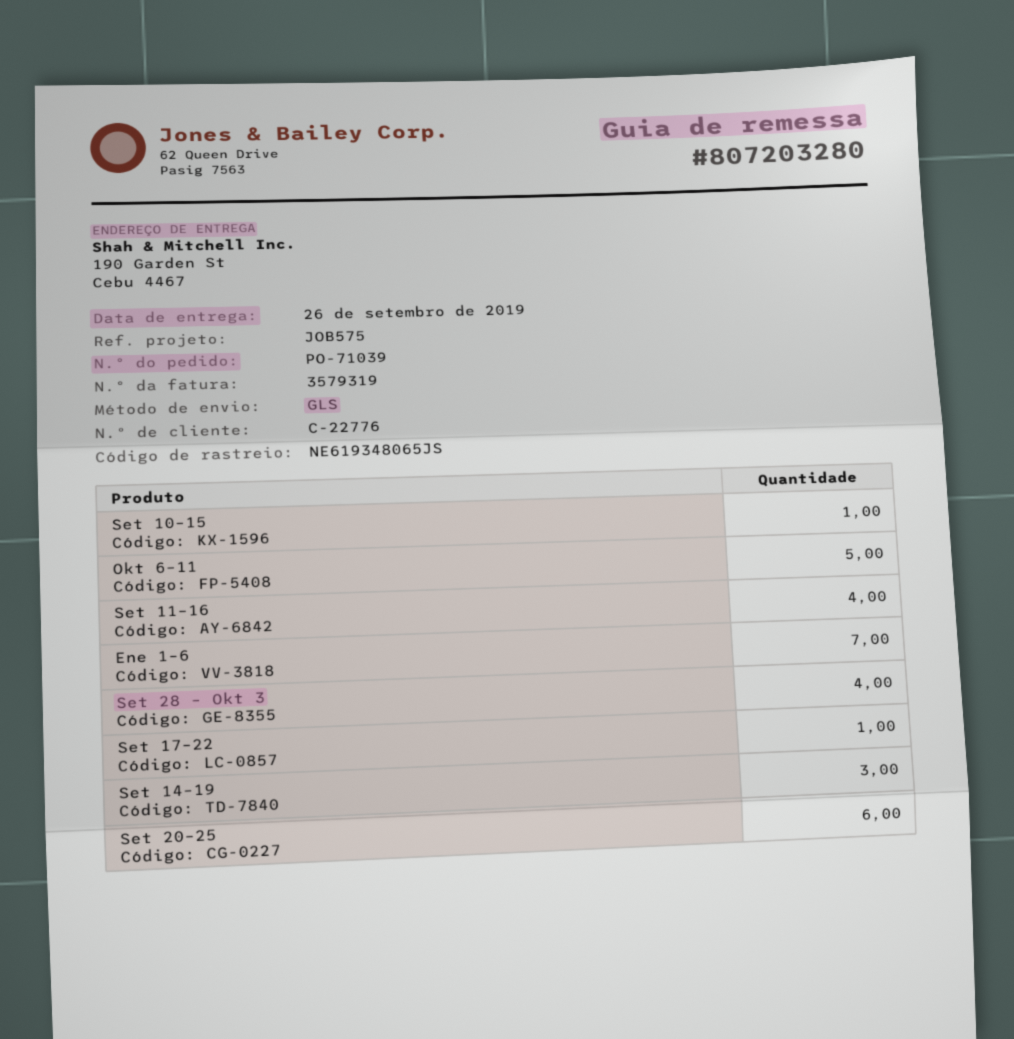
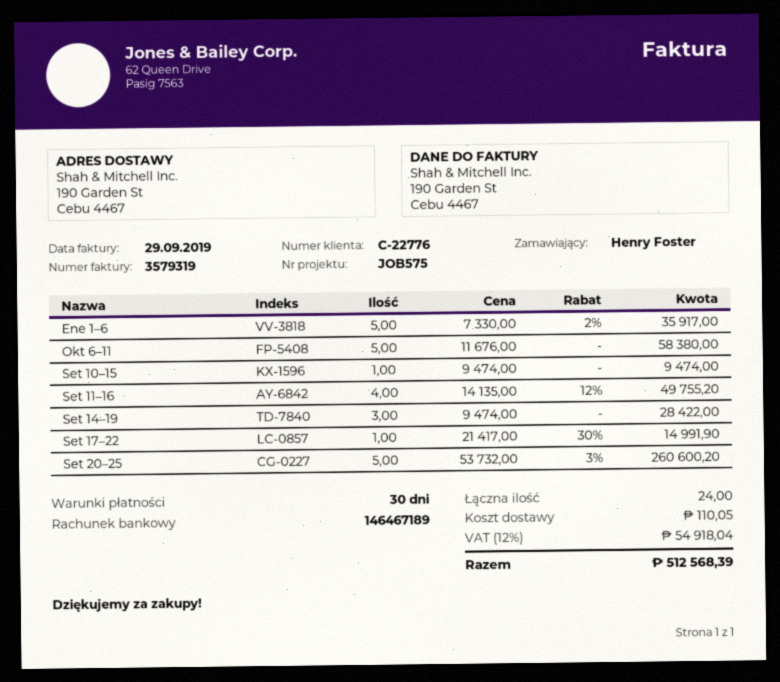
Ene 1–6: 7 -> 5
Set 28 – Okt 3: 4 -> none
Set 20–25: 6 -> 5

